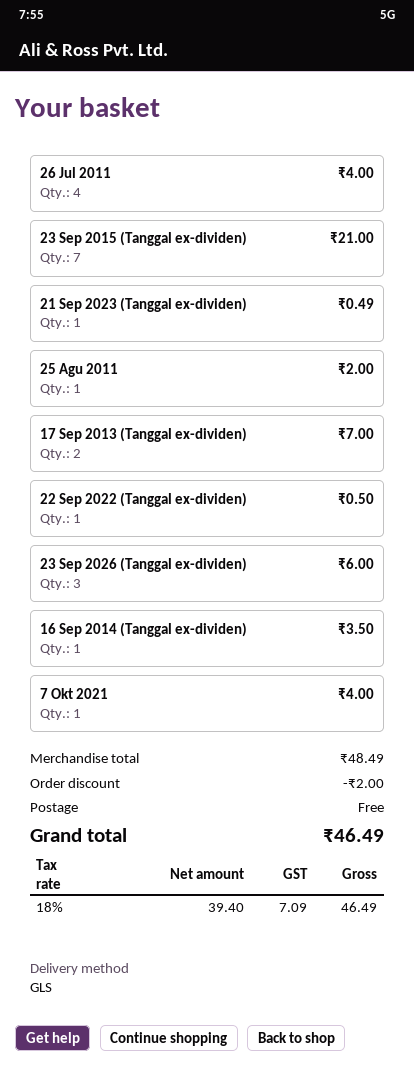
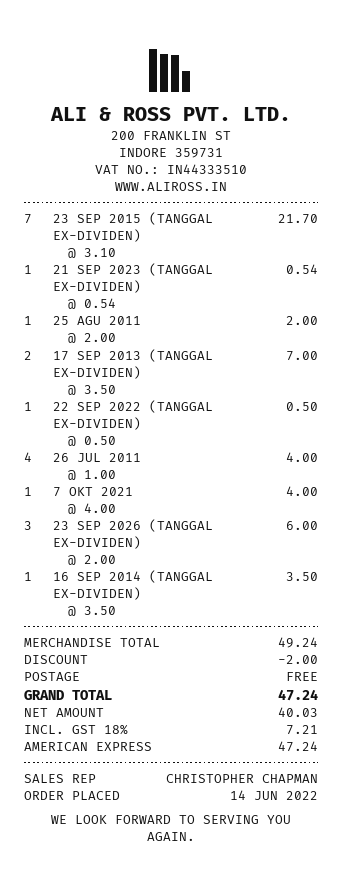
23 Sep 2015 (Tanggal ex-dividen): 7 for 21.00 -> 7 for 21.70
21 Sep 2023 (Tanggal ex-dividen): 1 for 0.49 -> 1 for 0.54
subtotal: 48.49 -> 49.24
net: 39.40 -> 40.03
tax: 18% = 7.09 -> 18% = 7.21
total: 46.49 -> 47.24

